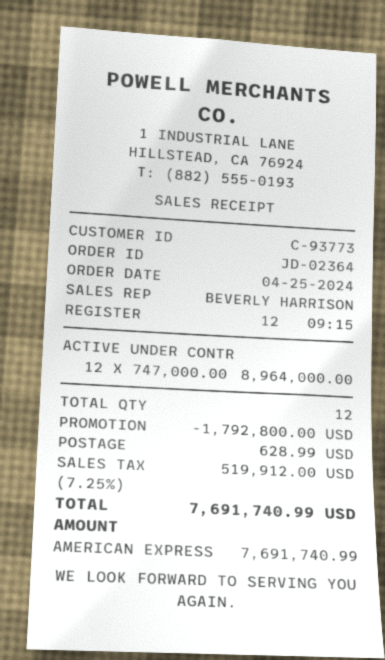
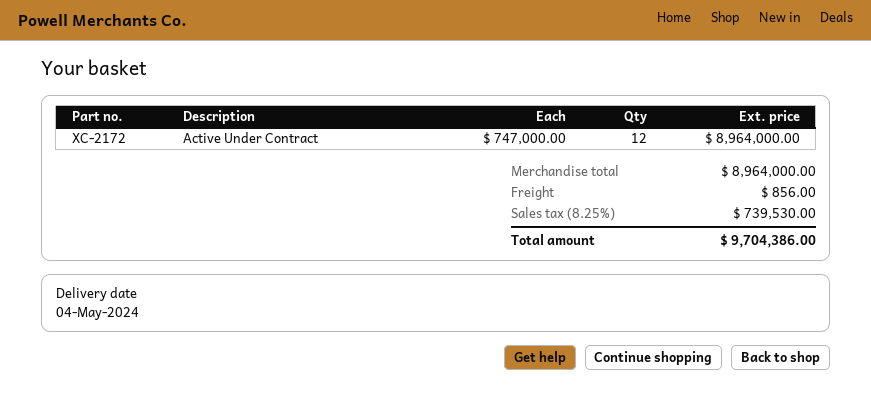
discount: 1792800.00 -> none
shipping: 628.99 -> 856.00
tax: 7.25% = 519912.00 -> 8.25% = 739530.00
total: 7691740.99 -> 9704386.00

